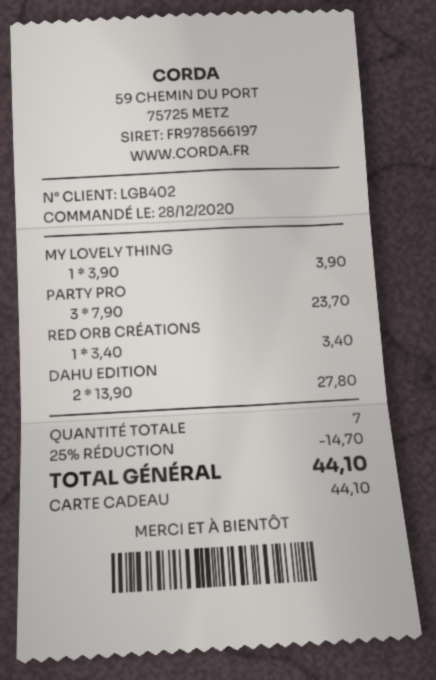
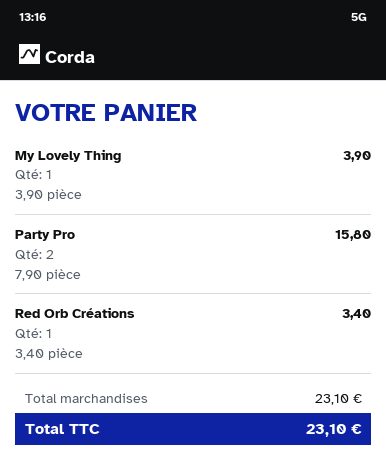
PARTY PRO: 3 x 7.90 = 23.70 -> 2 x 7.90 = 15.80
DAHU EDITION: 2 x 13.90 = 27.80 -> none
discount: 25% = 14.70 -> none
total: 44.10 -> 23.10

